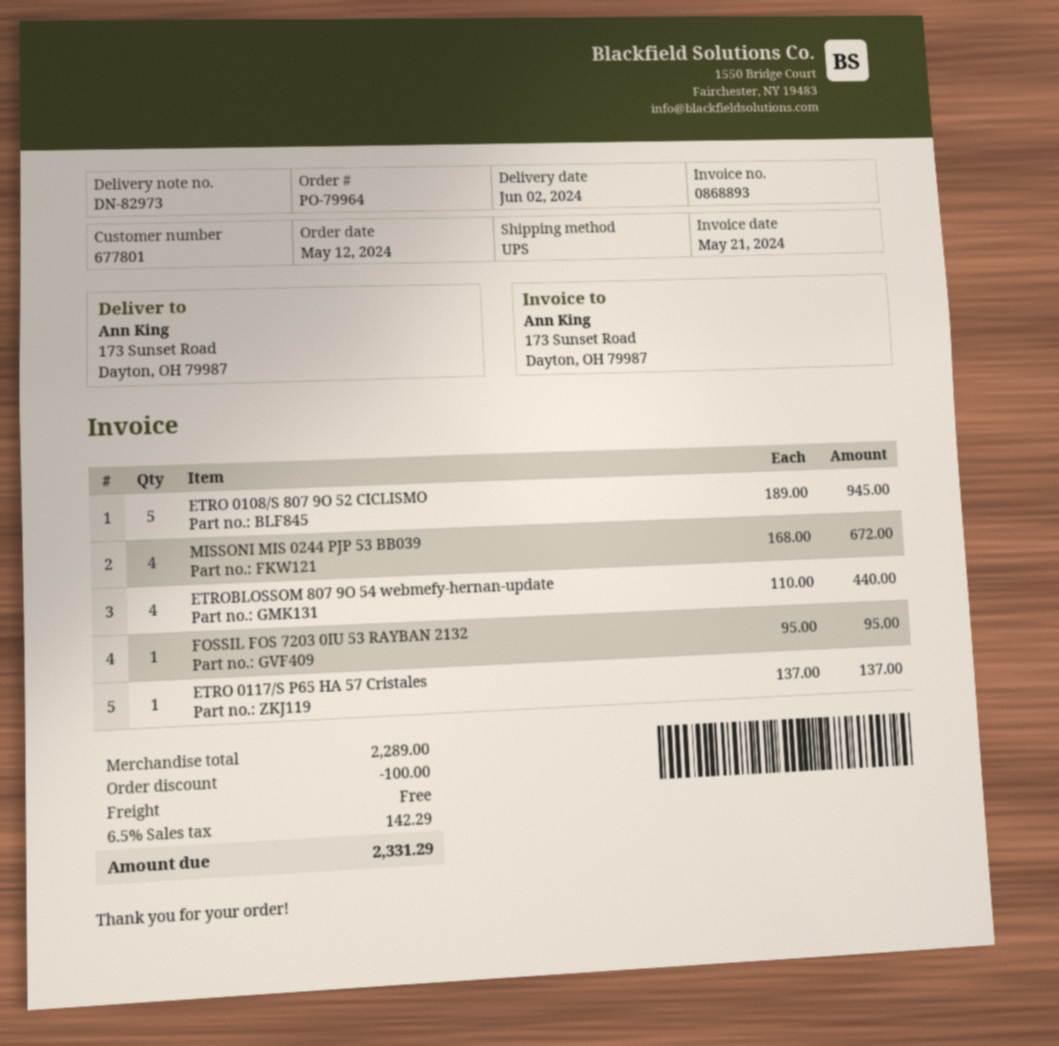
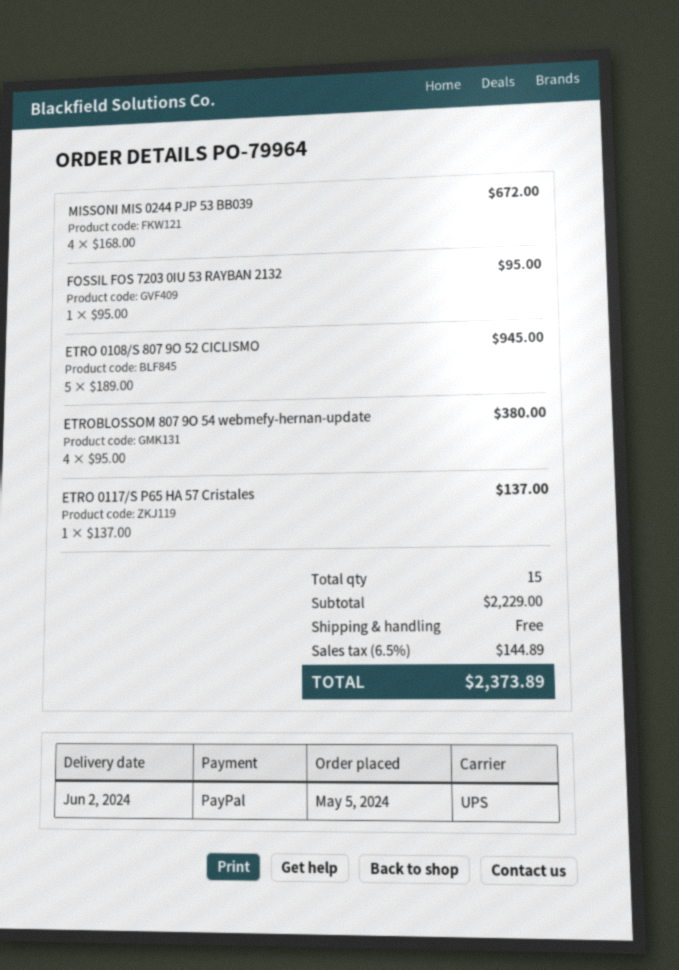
order date: 2024-05-12 -> 2024-05-05
ETROBLOSSOM 807 9O 54 webmefy-hernan-update: 4 x 110.00 = 440.00 -> 4 x 95.00 = 380.00
subtotal: 2289.00 -> 2229.00
discount: 100.00 -> none
tax: 6.5% = 142.29 -> 6.5% = 144.89
total: 2331.29 -> 2373.89

